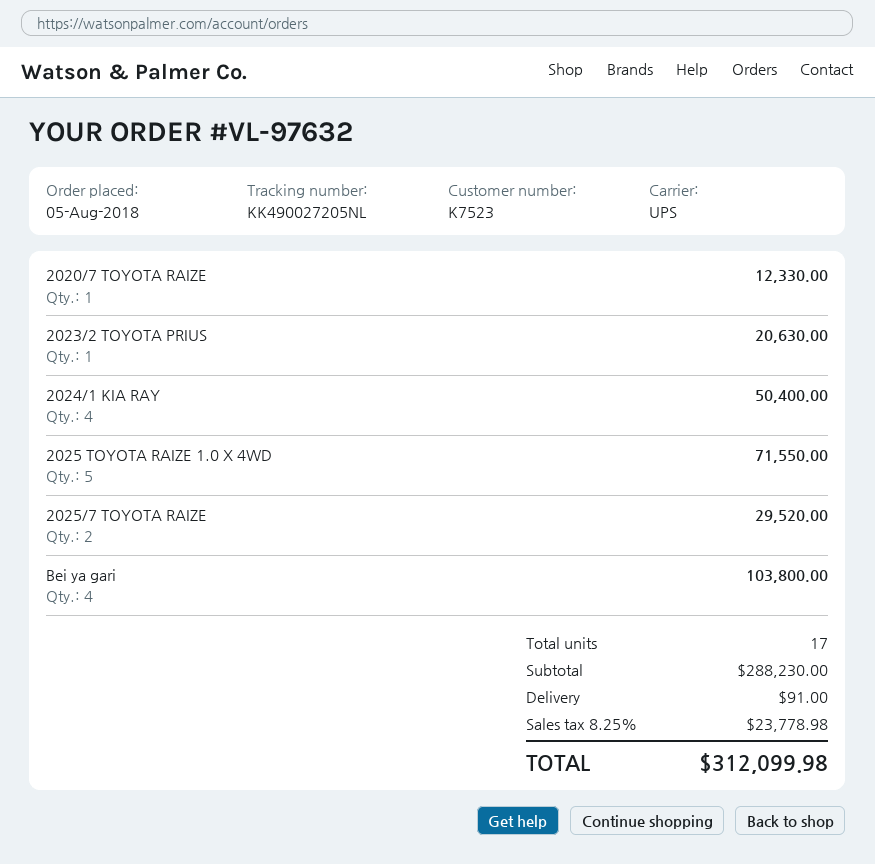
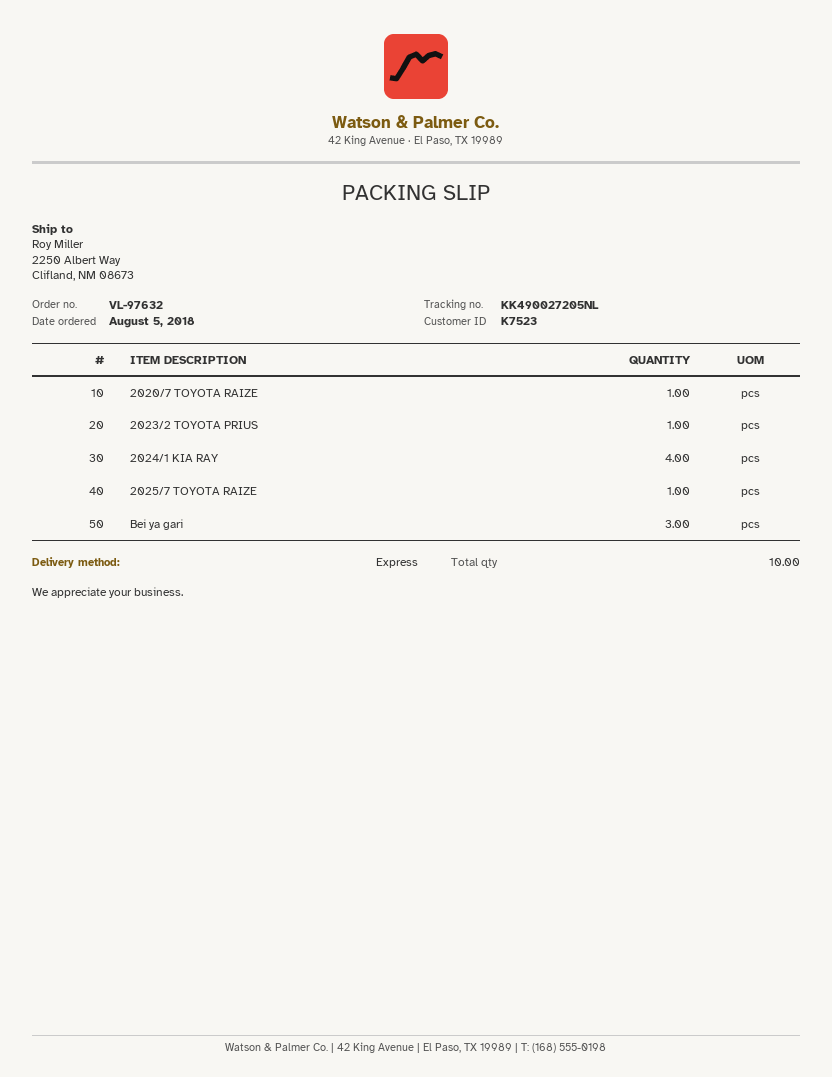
shipping method: UPS -> express
2025 TOYOTA RAIZE 1.0 X 4WD: 5 -> none
2025/7 TOYOTA RAIZE: 2 -> 1
Bei ya gari: 4 -> 3
total quantity: 17 -> 10

